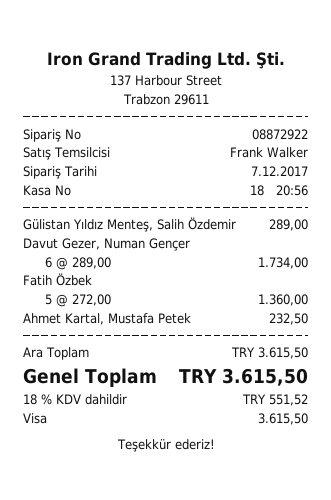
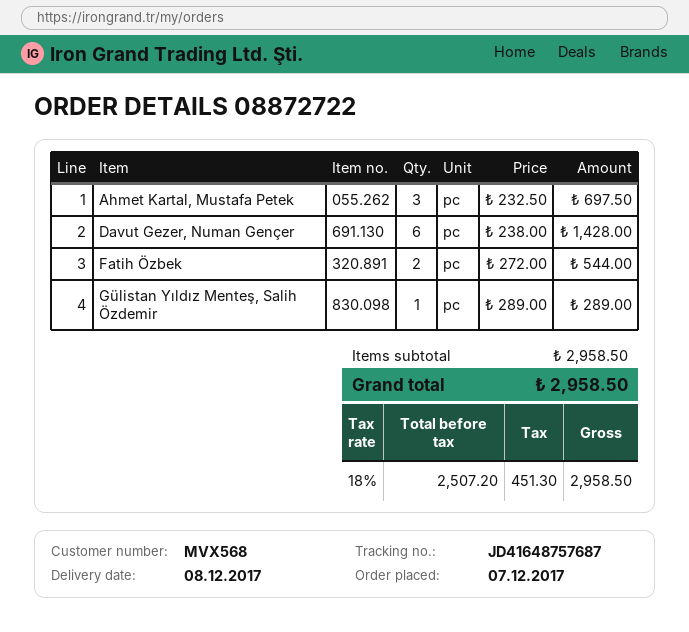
order number: 08872922 -> 08872722
Davut Gezer, Numan Gençer: 6 x 289.00 = 1734.00 -> 6 x 238.00 = 1428.00
Fatih Özbek: 5 x 272.00 = 1360.00 -> 2 x 272.00 = 544.00
Ahmet Kartal, Mustafa Petek: 1 x 232.50 = 232.50 -> 3 x 232.50 = 697.50
subtotal: 3615.50 -> 2958.50
tax: 18% = 551.52 -> 18% = 451.30
total: 3615.50 -> 2958.50

